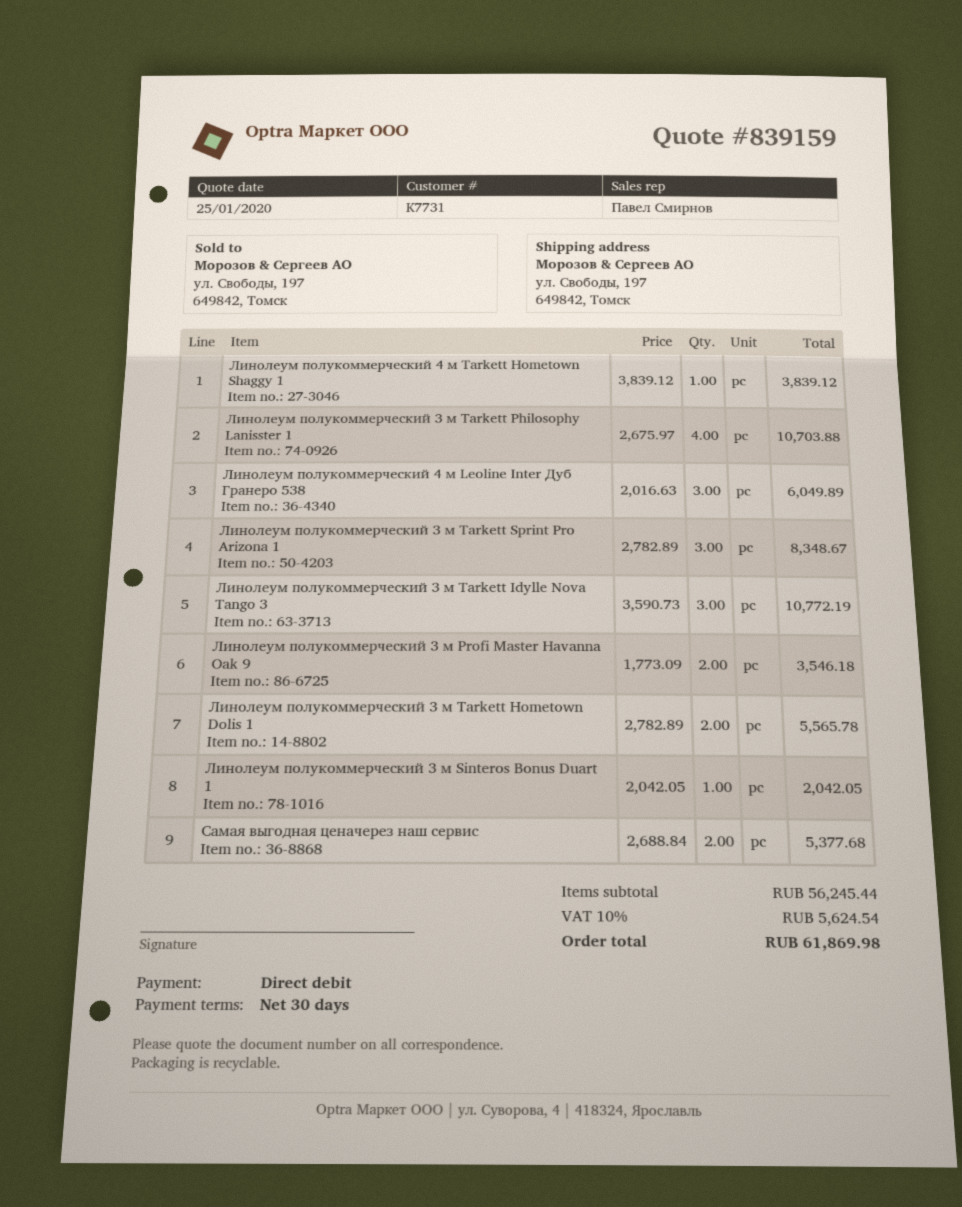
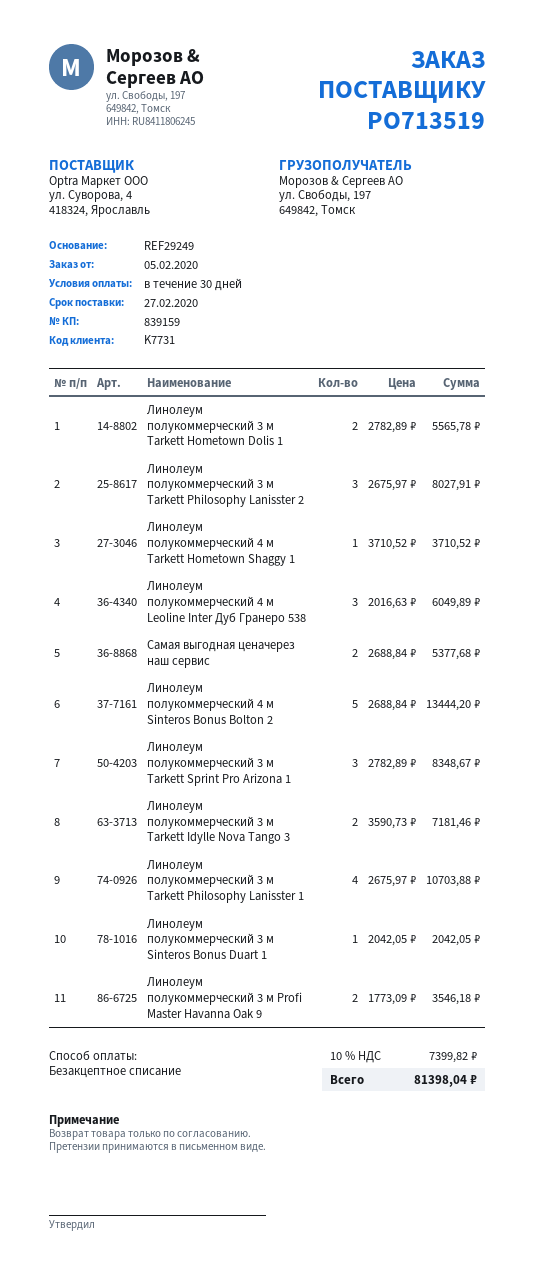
Линолеум полукоммерческий 4 м Tarkett Hometown Shaggy 1: 1 x 3839.12 = 3839.12 -> 1 x 3710.52 = 3710.52
Линолеум полукоммерческий 3 м Tarkett Idylle Nova Tango 3: 3 x 3590.73 = 10772.19 -> 2 x 3590.73 = 7181.46
Линолеум полукоммерческий 3 м Tarkett Philosophy Lanisster 2: none -> 3 x 2675.97 = 8027.91
Линолеум полукоммерческий 4 м Sinteros Bonus Bolton 2: none -> 5 x 2688.84 = 13444.20
tax: 10% = 5624.54 -> 10% = 7399.82
total: 61869.98 -> 81398.04

